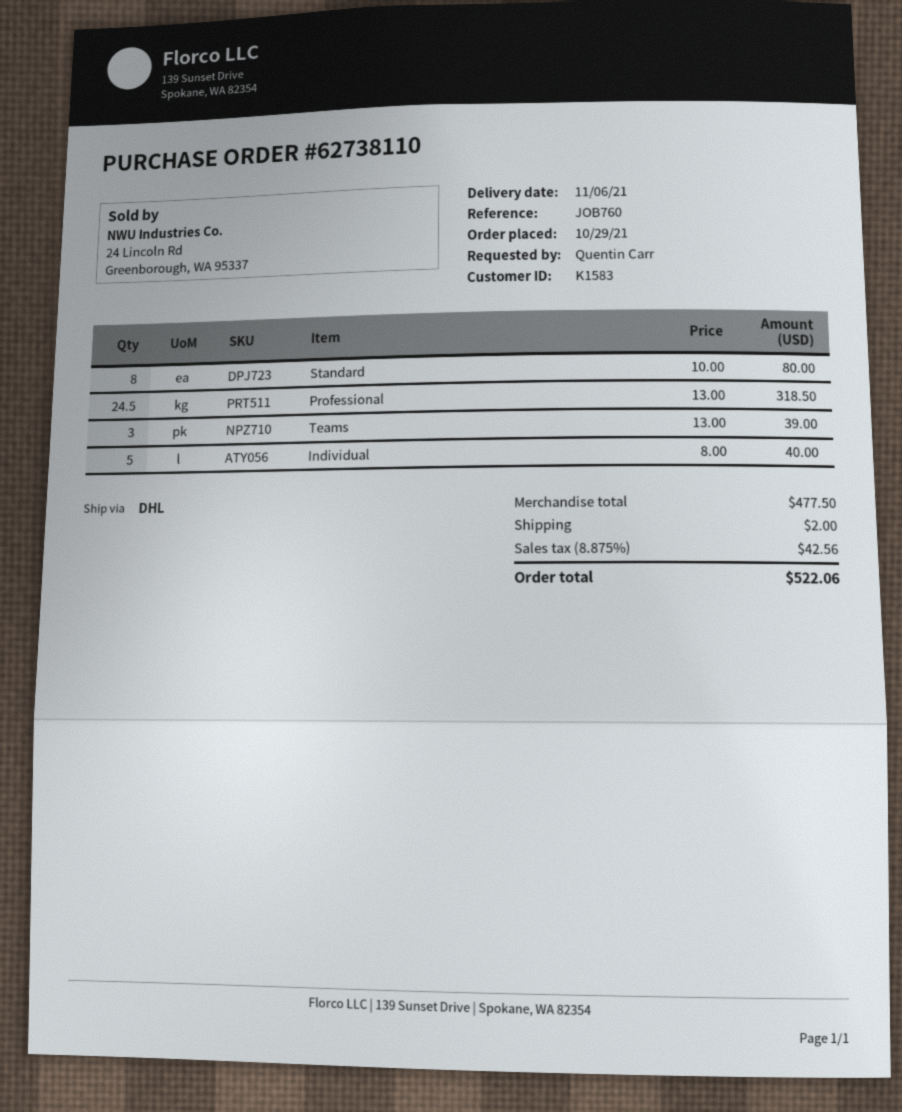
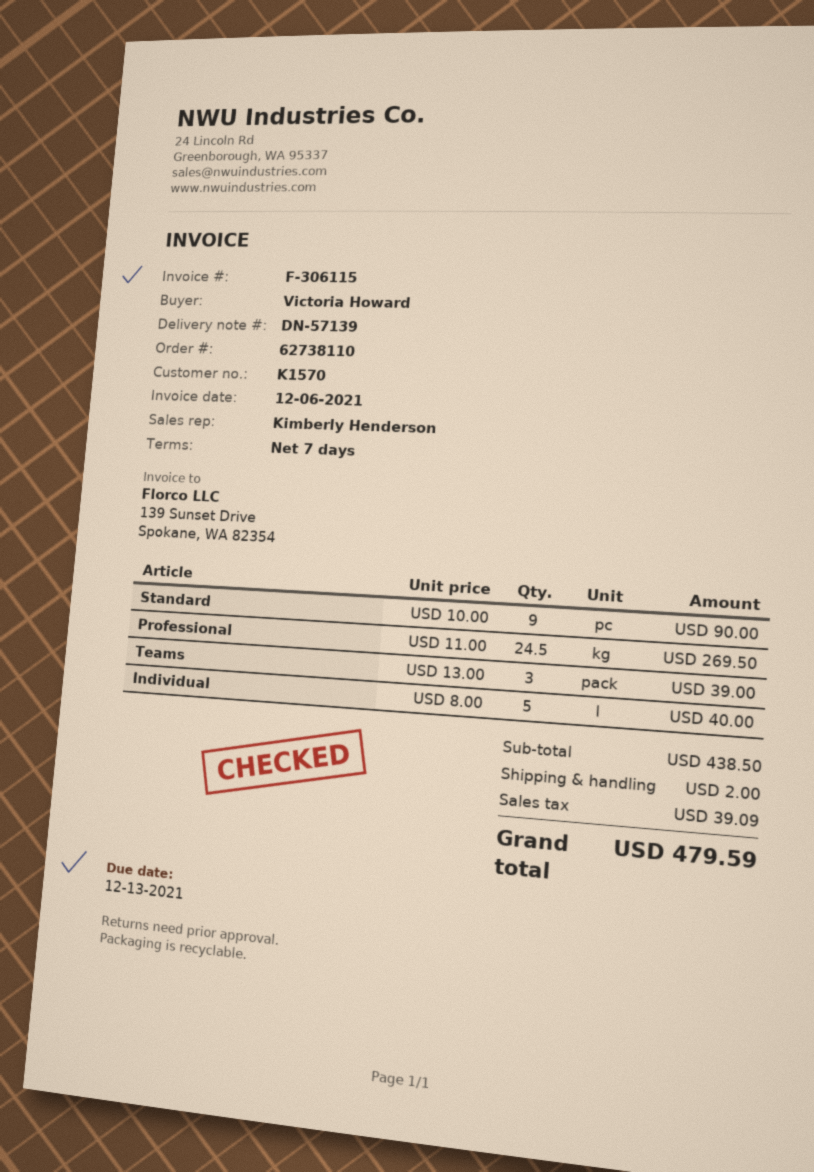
customer number: K1583 -> K1570
ordered by: Quentin Carr -> Victoria Howard
Standard: 8 x 10.00 = 80.00 -> 9 x 10.00 = 90.00
Professional: 24.5 x 13.00 = 318.50 -> 24.5 x 11.00 = 269.50
subtotal: 477.50 -> 438.50
tax: 42.56 -> 39.09
total: 522.06 -> 479.59

